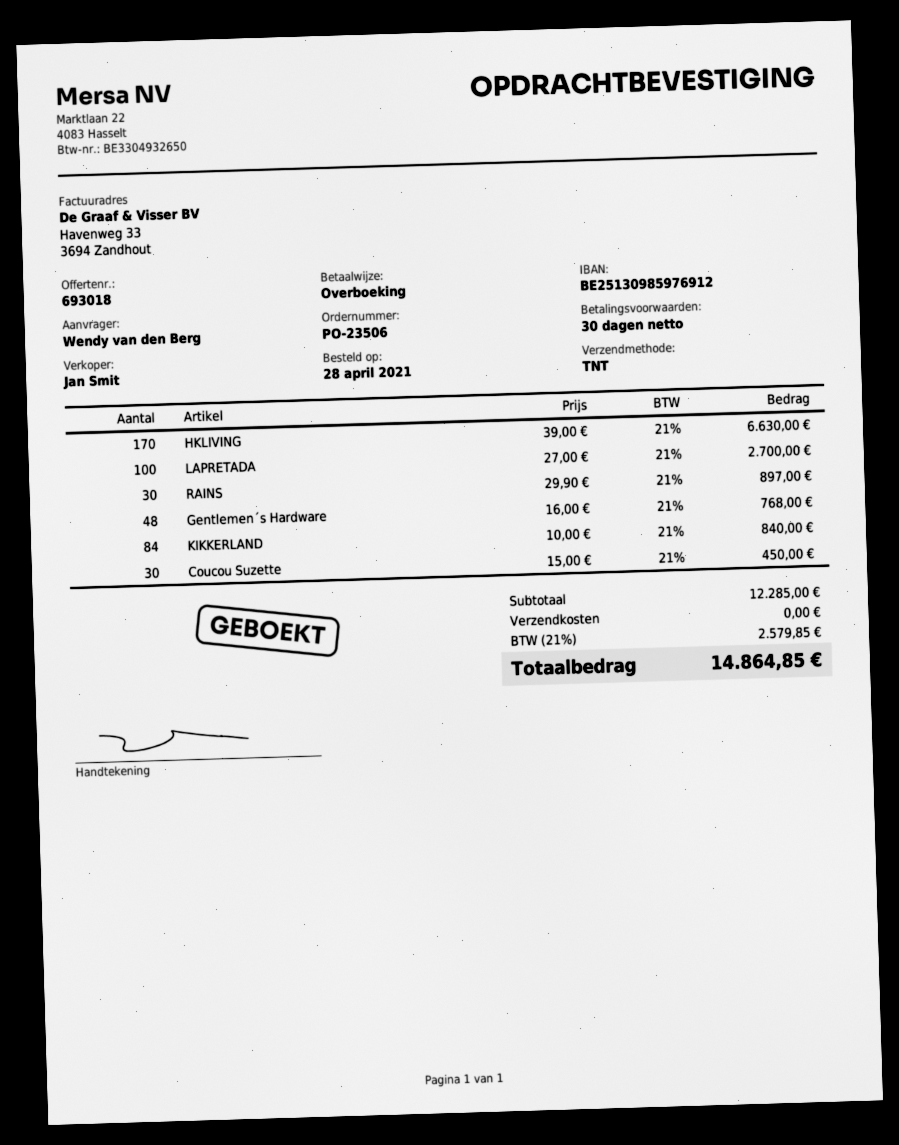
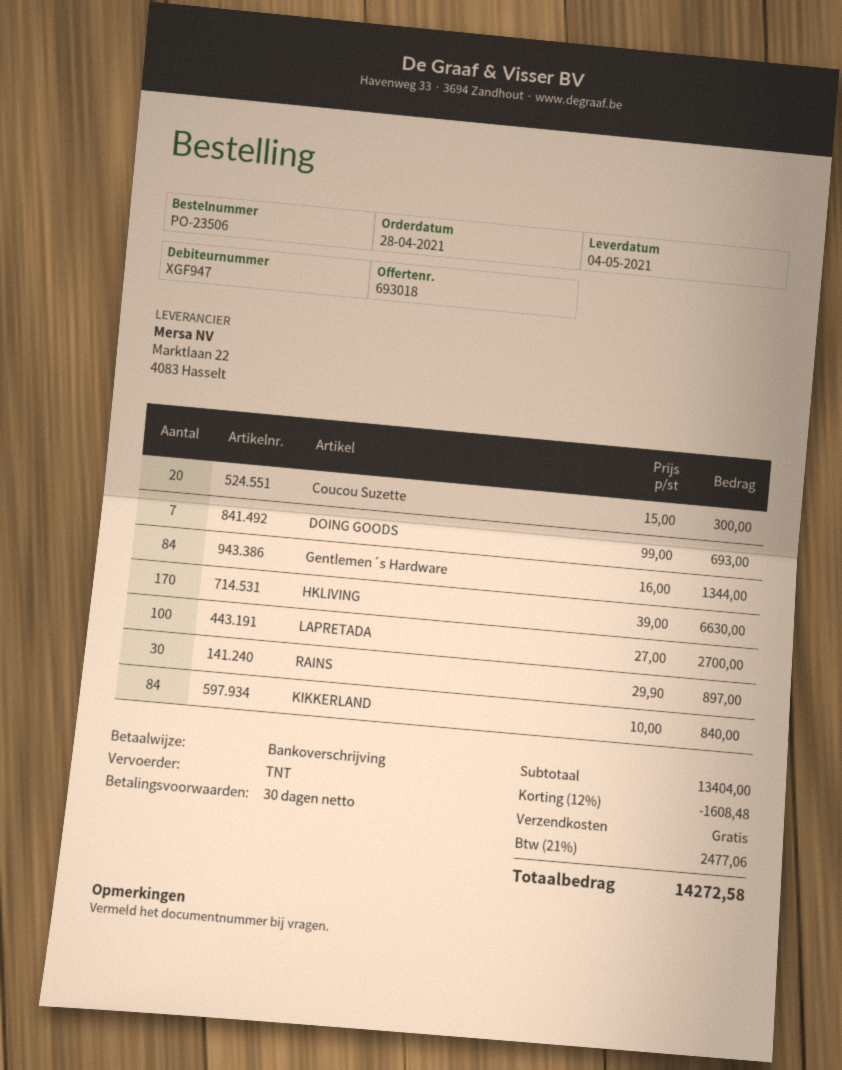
Gentlemen´s Hardware: 48 x 16.00 = 768.00 -> 84 x 16.00 = 1344.00
Coucou Suzette: 30 x 15.00 = 450.00 -> 20 x 15.00 = 300.00
DOING GOODS: none -> 7 x 99.00 = 693.00
subtotal: 12285.00 -> 13404.00
discount: none -> 12% = 1608.48
tax: 21% = 2579.85 -> 21% = 2477.06
total: 14864.85 -> 14272.58

